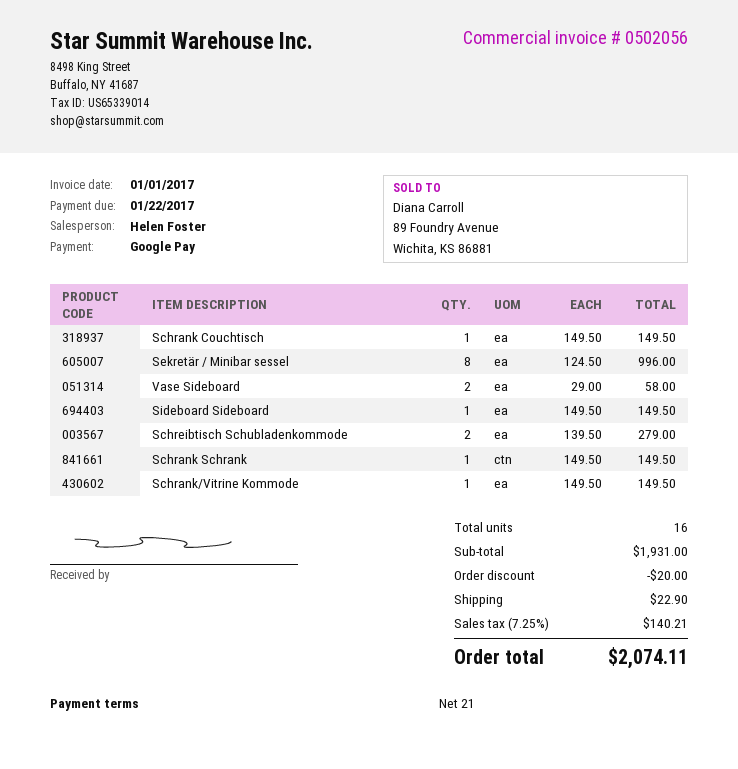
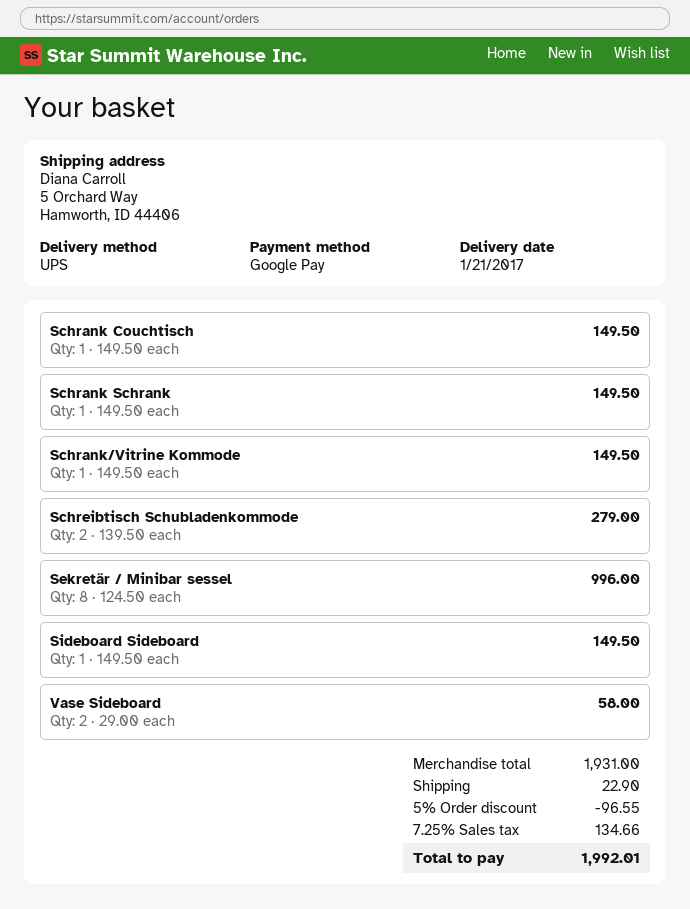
discount: 20.00 -> 96.55
tax: 7.25% = 140.21 -> 7.25% = 134.66
total: 2074.11 -> 1992.01

